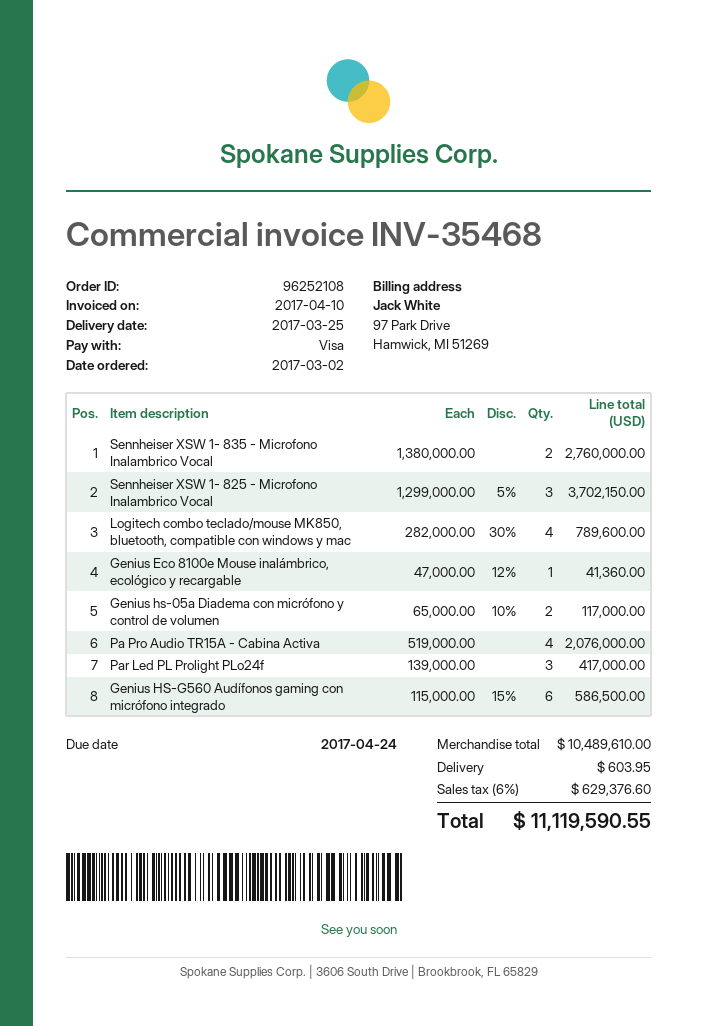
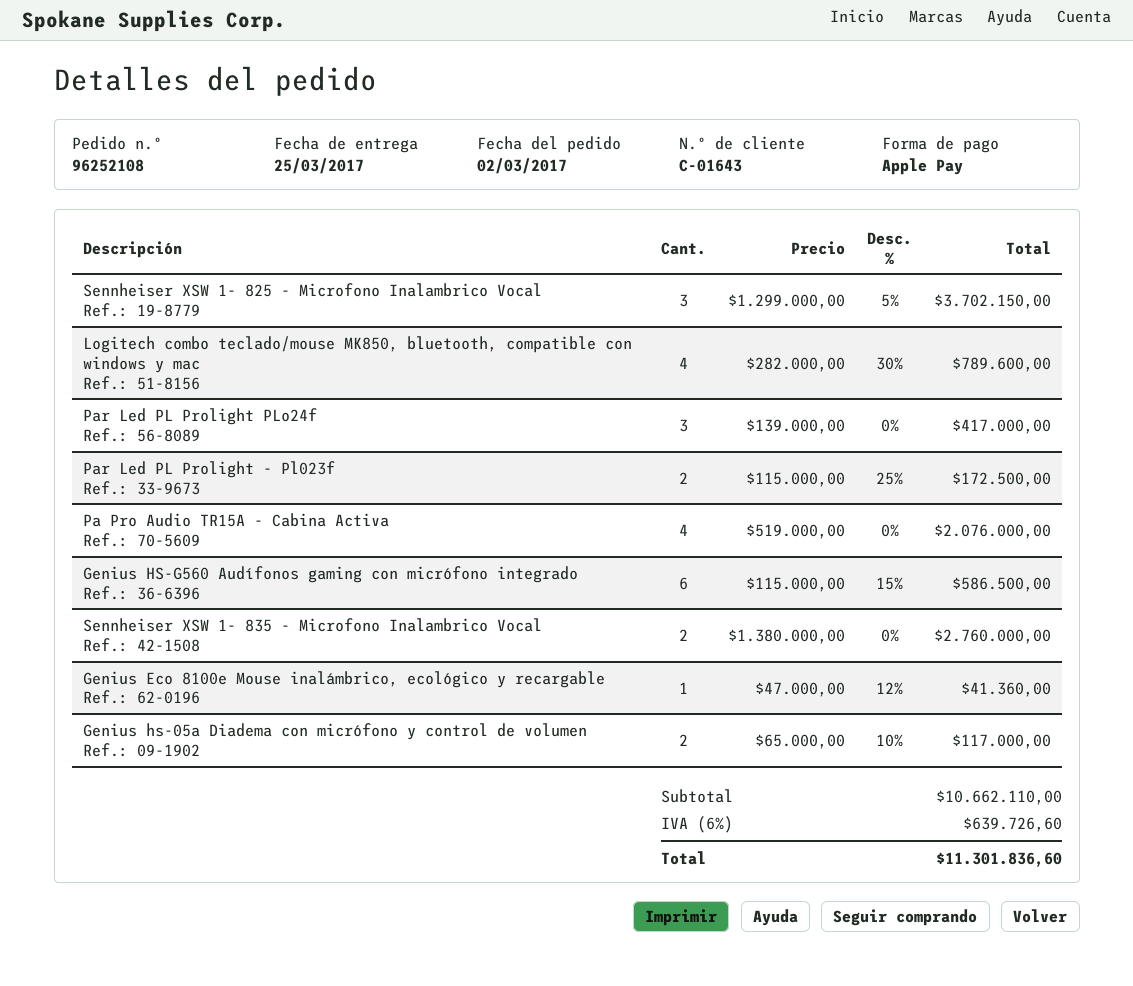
payment method: Visa -> Apple Pay
Par Led PL Prolight - Pl023f: none -> 2 x 115000.00 - 25% = 172500.00
subtotal: 10489610.00 -> 10662110.00
shipping: 603.95 -> none
tax: 6% = 629376.60 -> 6% = 639726.60
total: 11119590.55 -> 11301836.60

